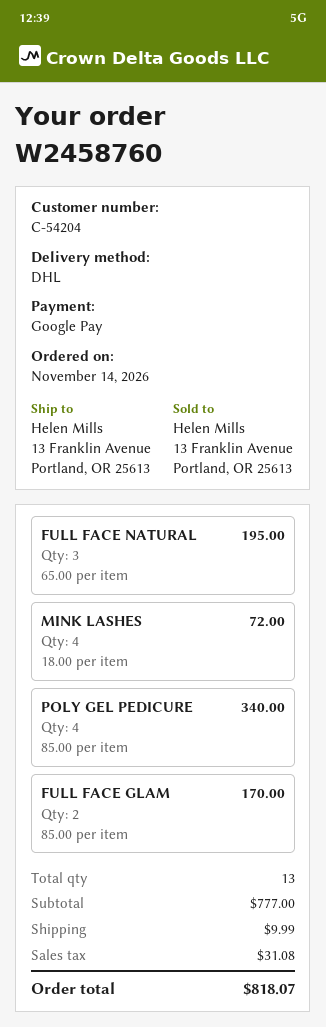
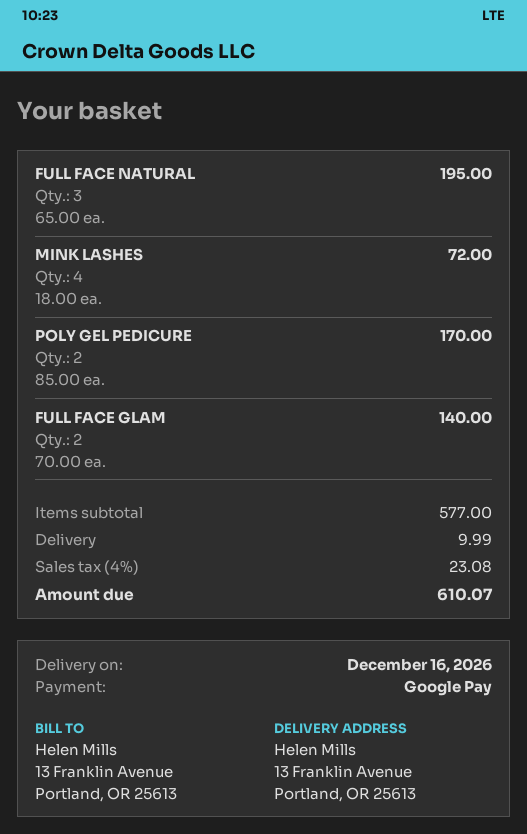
POLY GEL PEDICURE: 4 x 85.00 = 340.00 -> 2 x 85.00 = 170.00
FULL FACE GLAM: 2 x 85.00 = 170.00 -> 2 x 70.00 = 140.00
subtotal: 777.00 -> 577.00
tax: 31.08 -> 23.08
total: 818.07 -> 610.07

